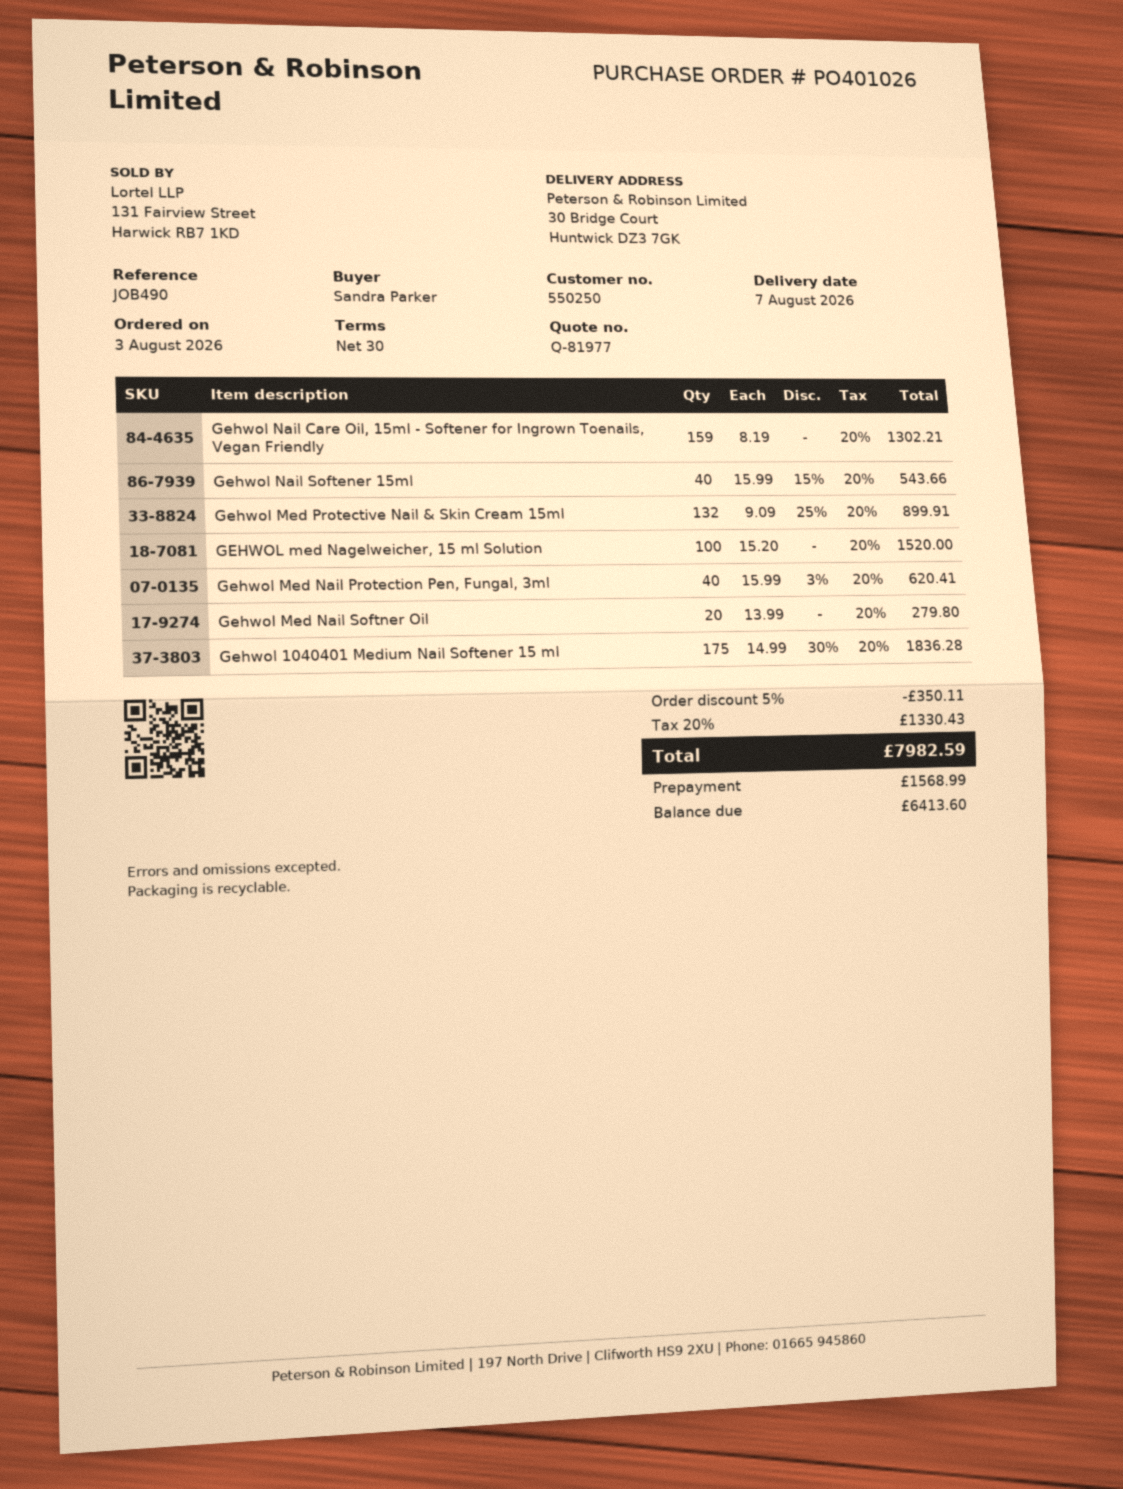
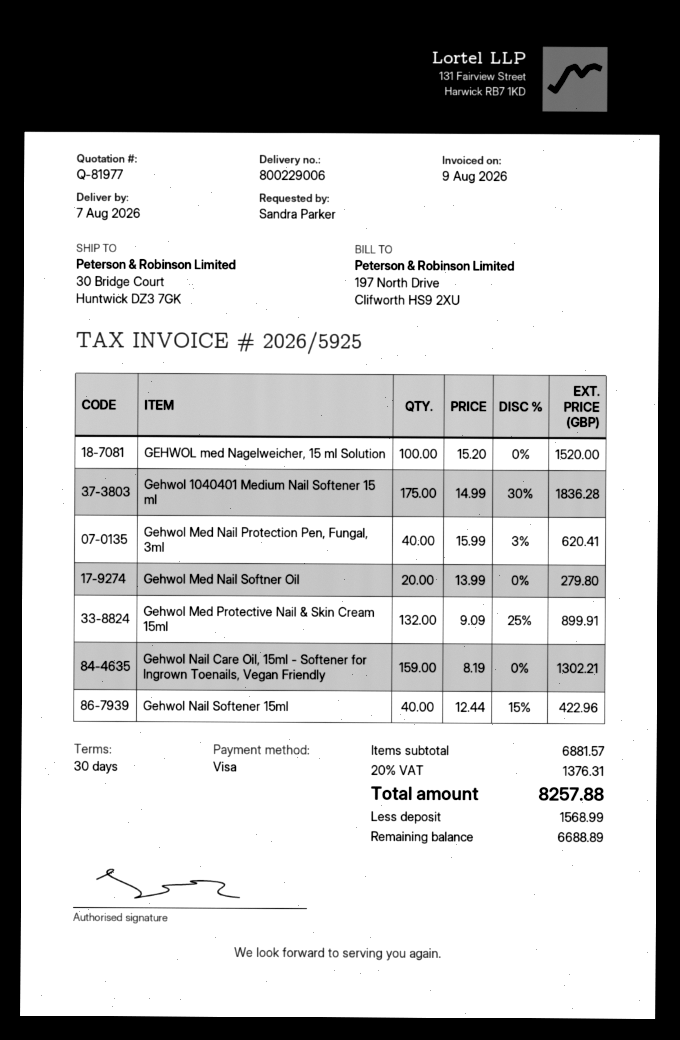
Gehwol Nail Softener 15ml: 40 x 15.99 - 15% = 543.66 -> 40 x 12.44 - 15% = 422.96
discount: 5% = 350.11 -> none
tax: 20% = 1330.43 -> 20% = 1376.31
total: 7982.59 -> 8257.88
balance: 6413.60 -> 6688.89

